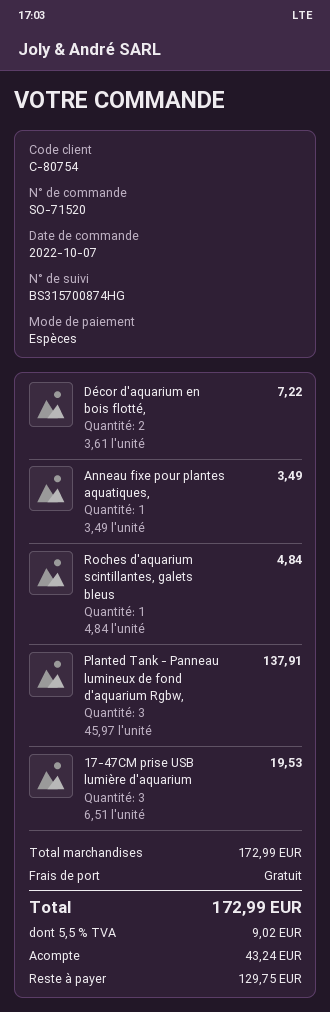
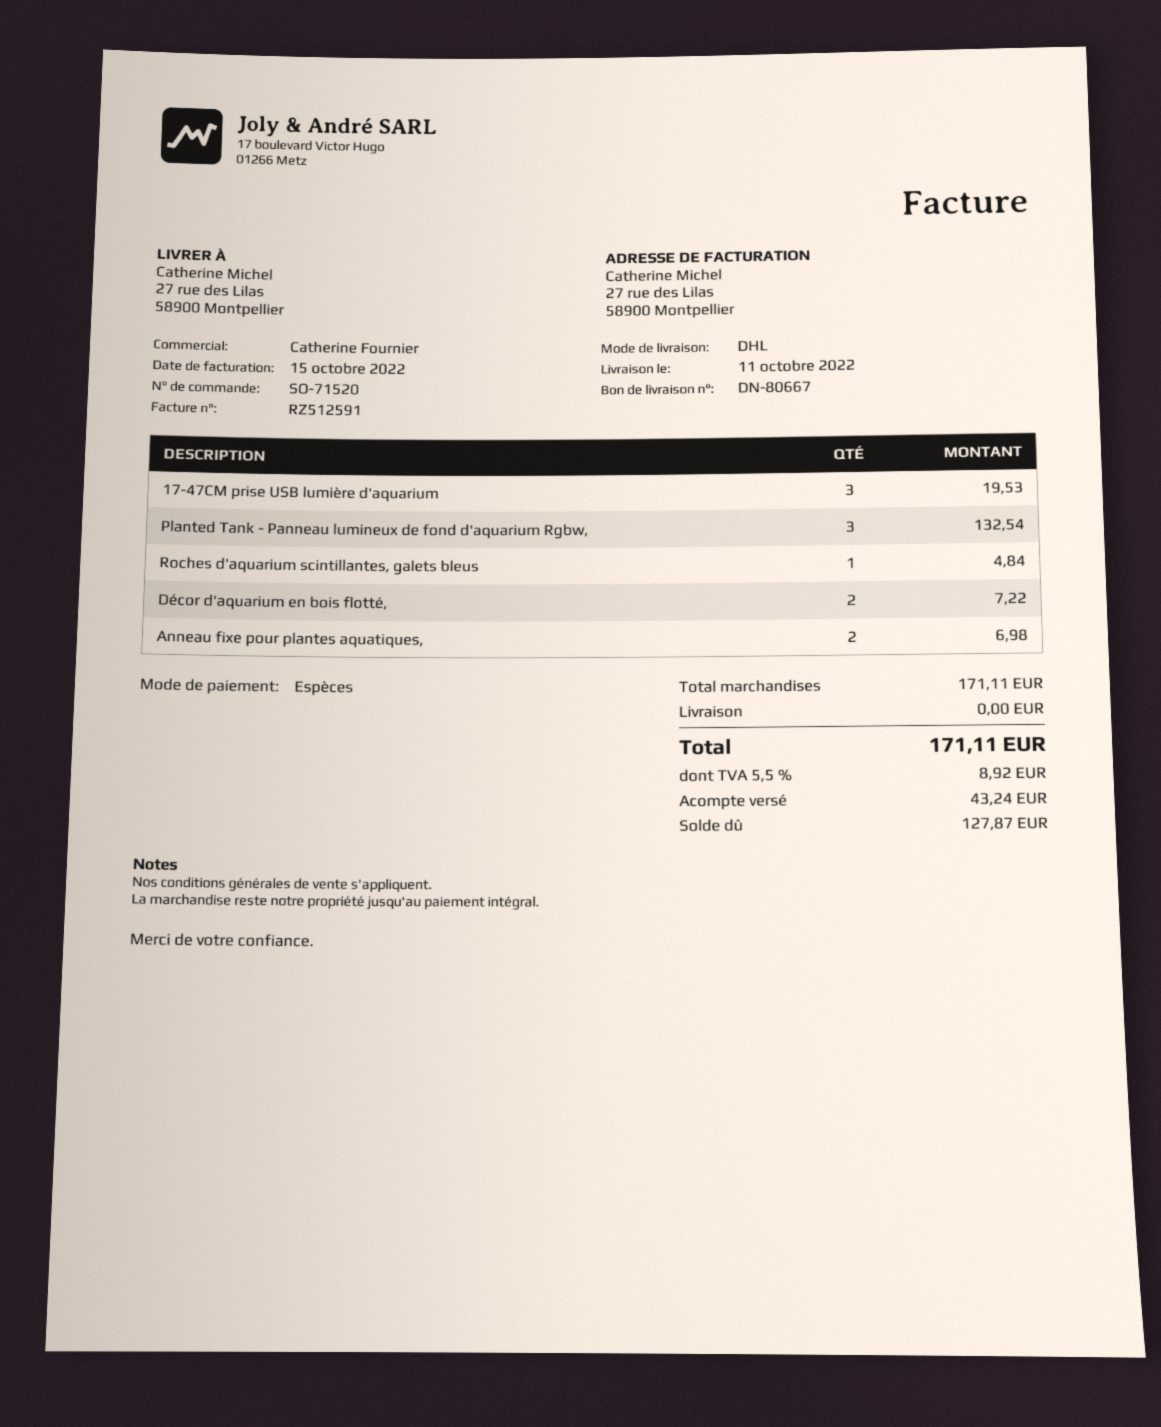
Anneau fixe pour plantes aquatiques,: 1 for 3.49 -> 2 for 6.98
Planted Tank - Panneau lumineux de fond d'aquarium Rgbw,: 3 for 137.91 -> 3 for 132.54
subtotal: 172.99 -> 171.11
tax: 5.5% = 9.02 -> 5.5% = 8.92
total: 172.99 -> 171.11
balance: 129.75 -> 127.87

